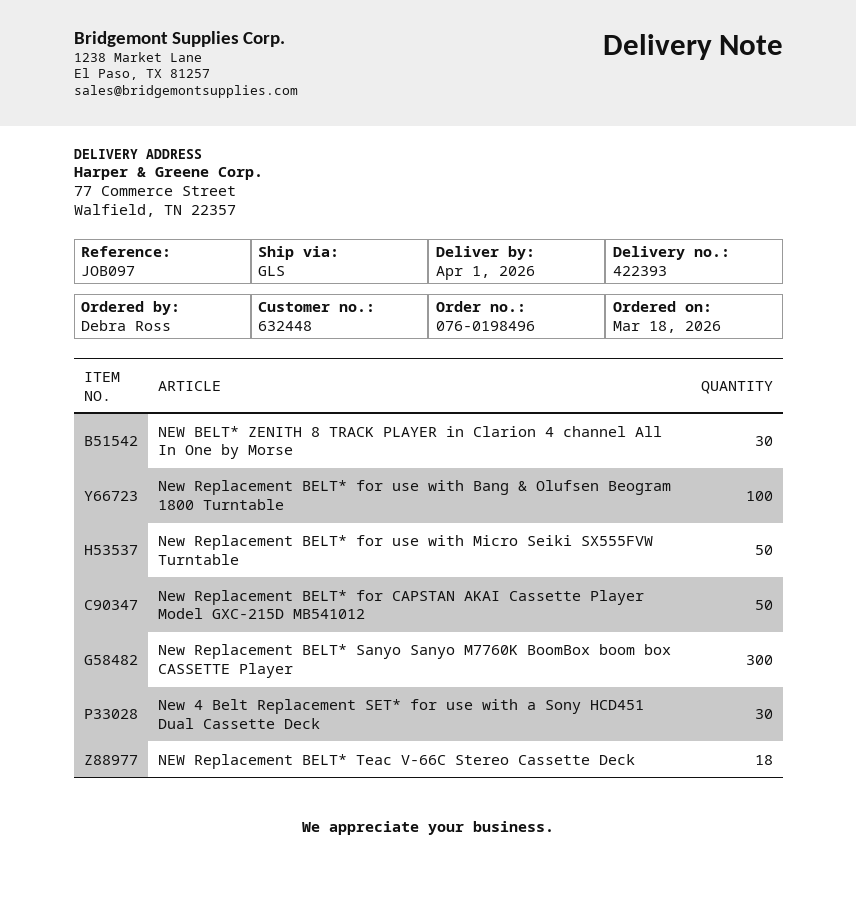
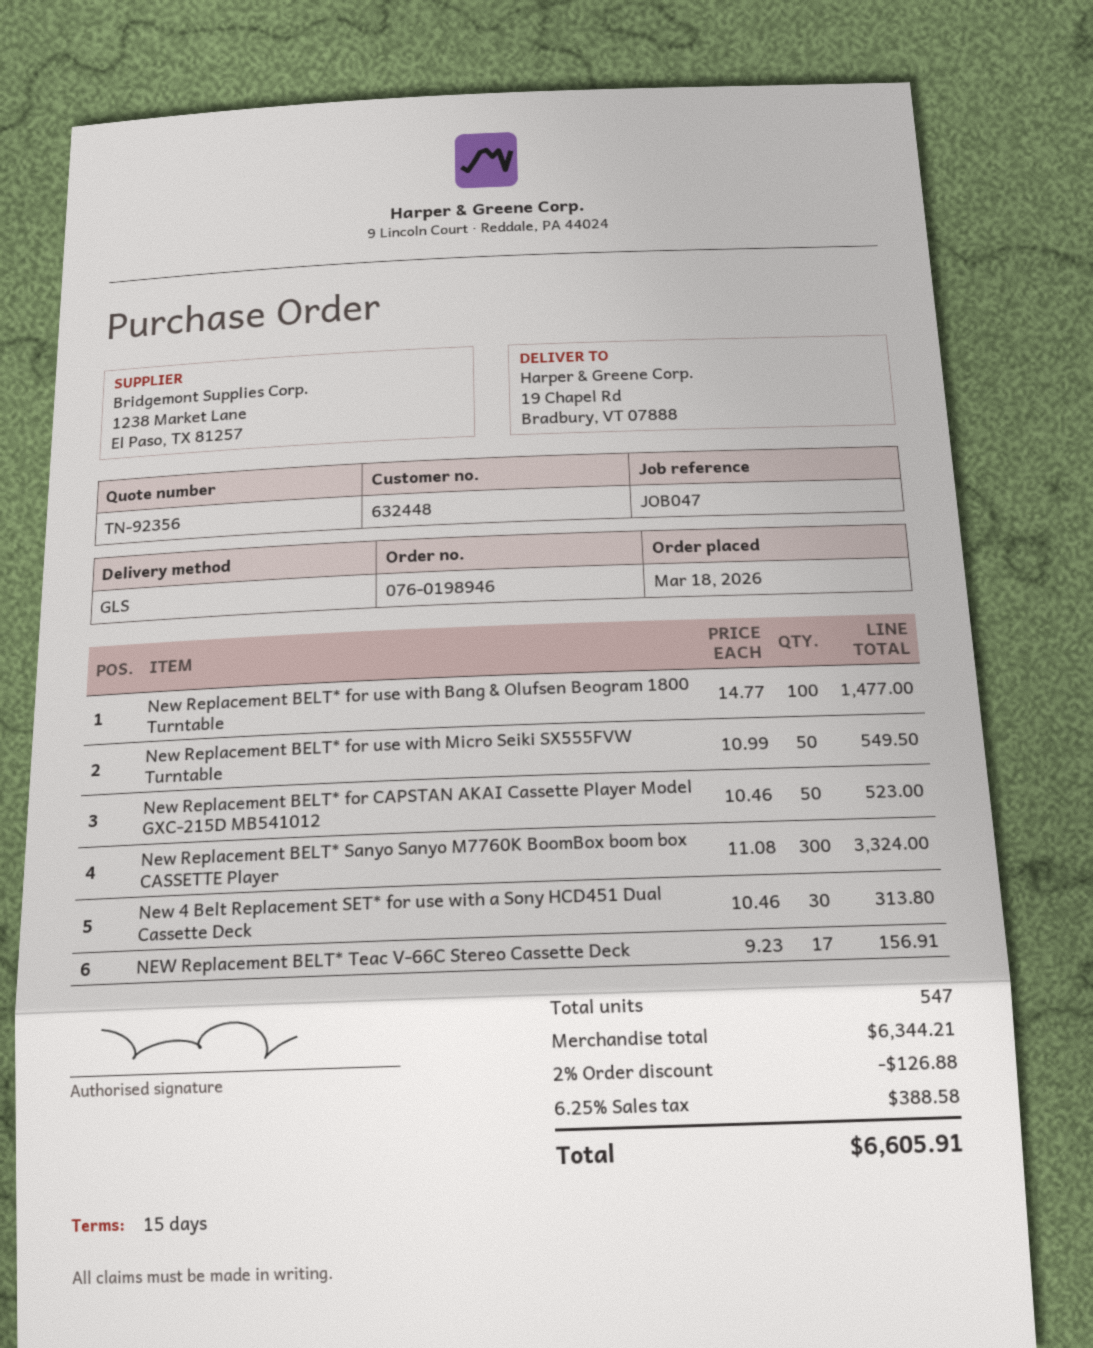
order number: 076-0198496 -> 076-0198946
reference: JOB097 -> JOB047
ship to: 77 Commerce Street, Walfield, TN 22357 -> 19 Chapel Rd, Bradbury, VT 07888
NEW BELT* ZENITH 8 TRACK PLAYER in Clarion 4 channel All In One by Morse: 30 -> none
NEW Replacement BELT* Teac V-66C Stereo Cassette Deck: 18 -> 17

